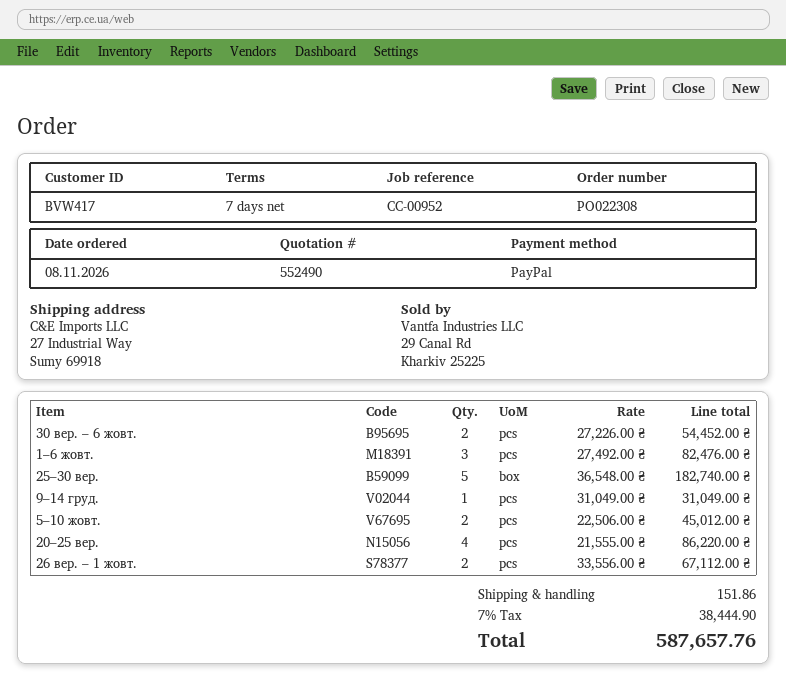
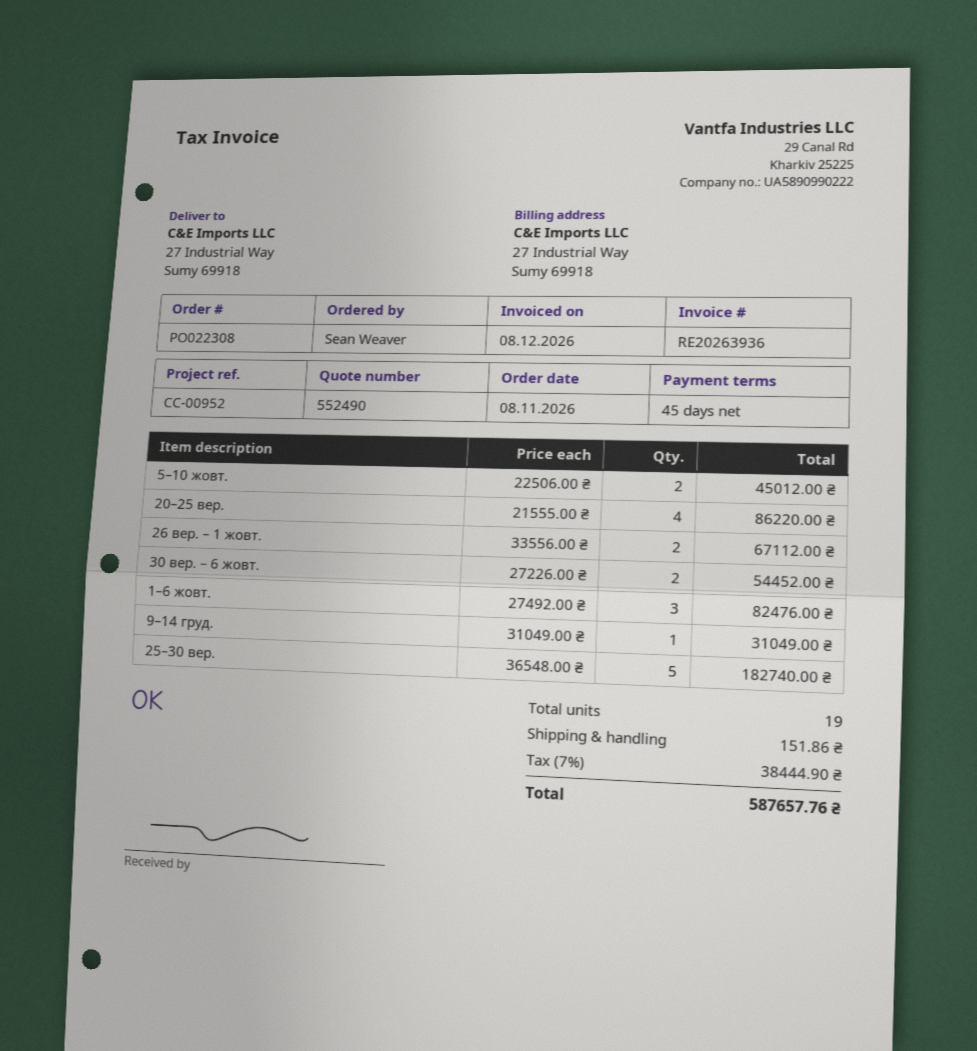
payment terms: 7 days -> 45 days

